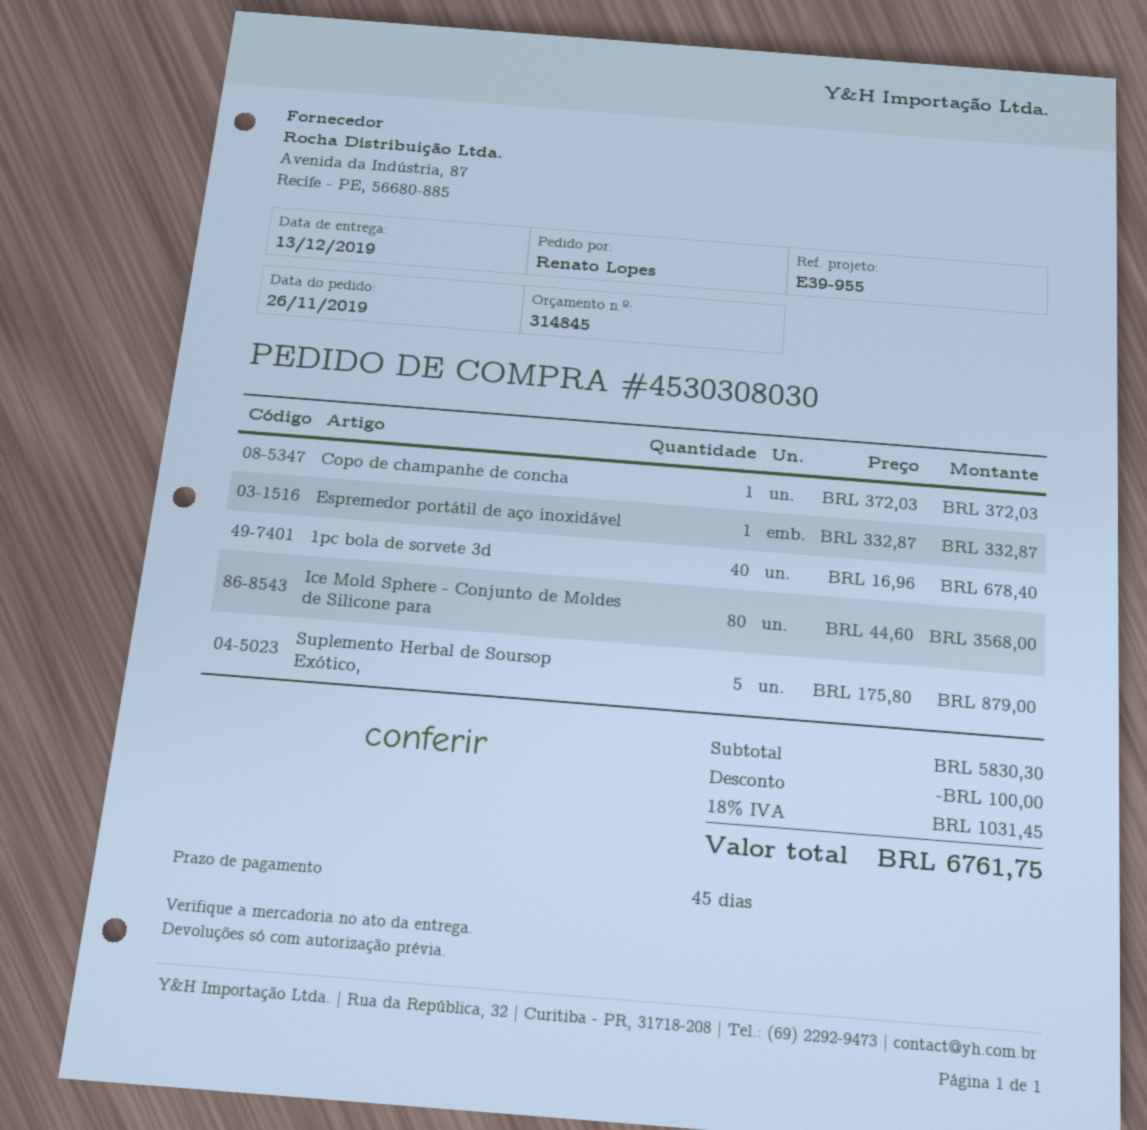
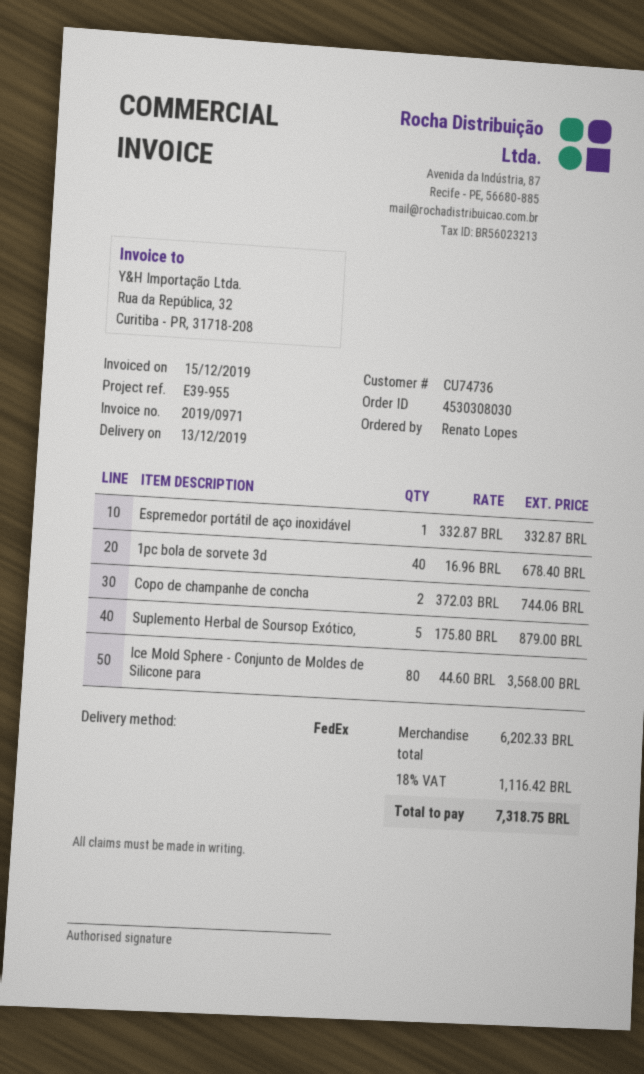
Copo de champanhe de concha: 1 x 372.03 = 372.03 -> 2 x 372.03 = 744.06
subtotal: 5830.30 -> 6202.33
discount: 100.00 -> none
tax: 18% = 1031.45 -> 18% = 1116.42
total: 6761.75 -> 7318.75

